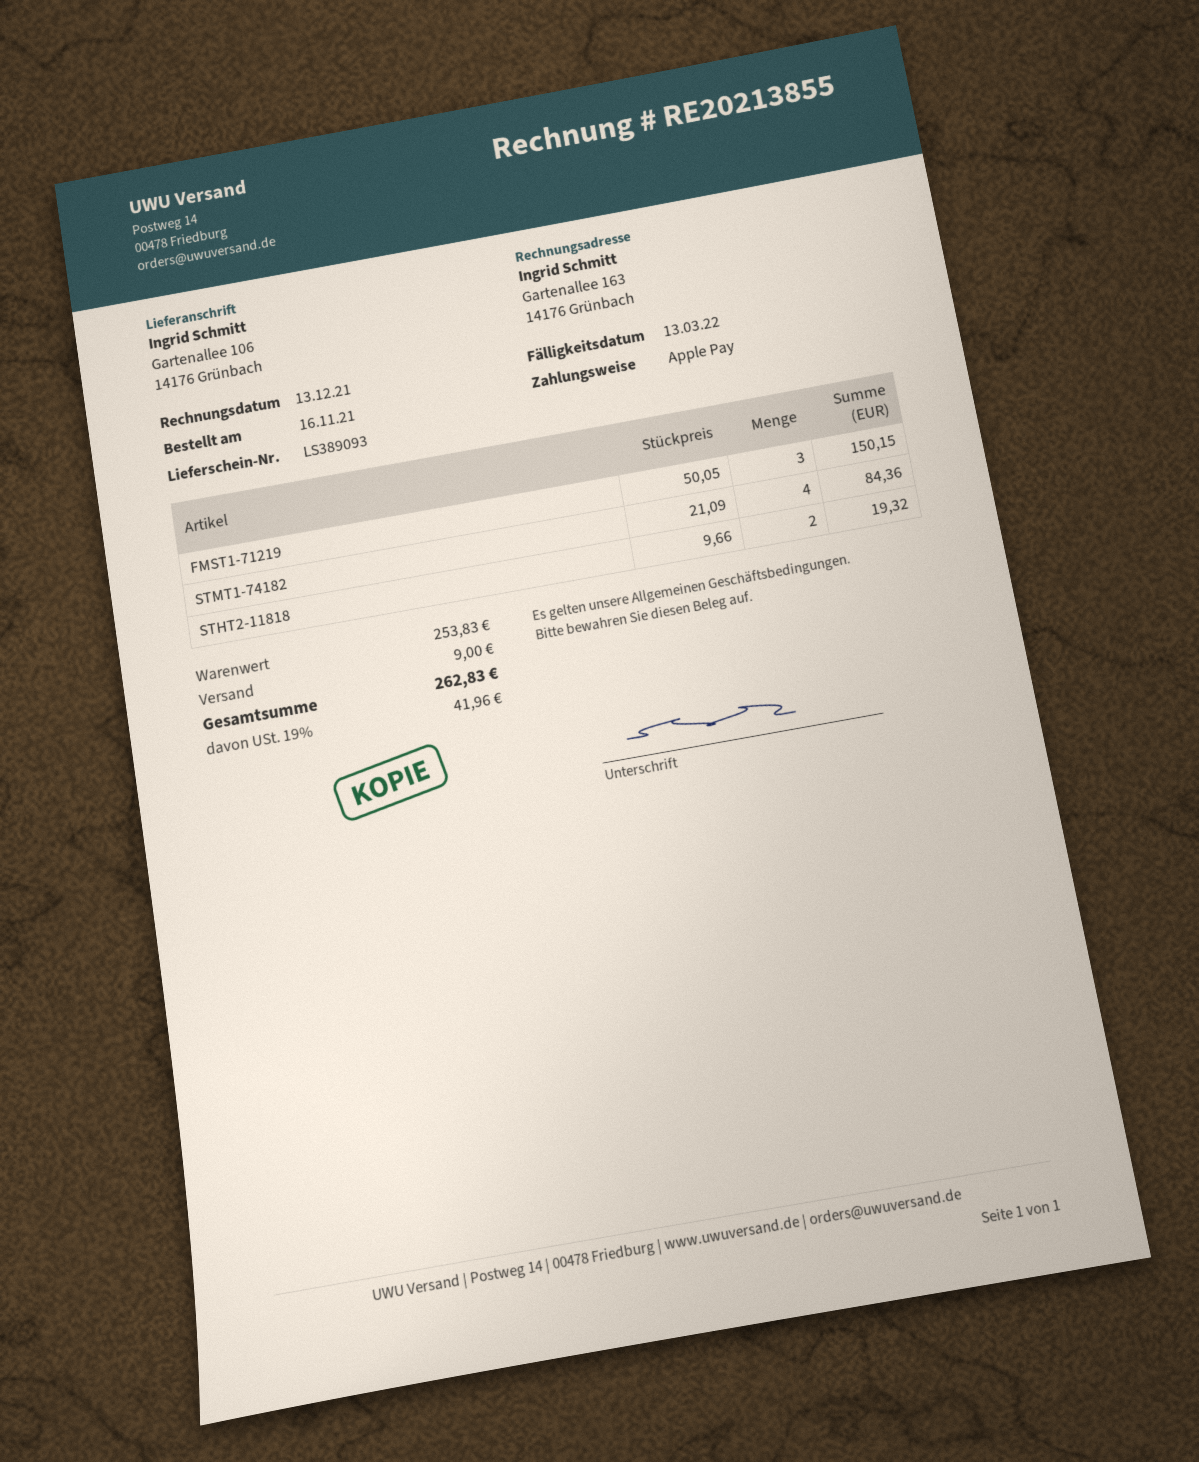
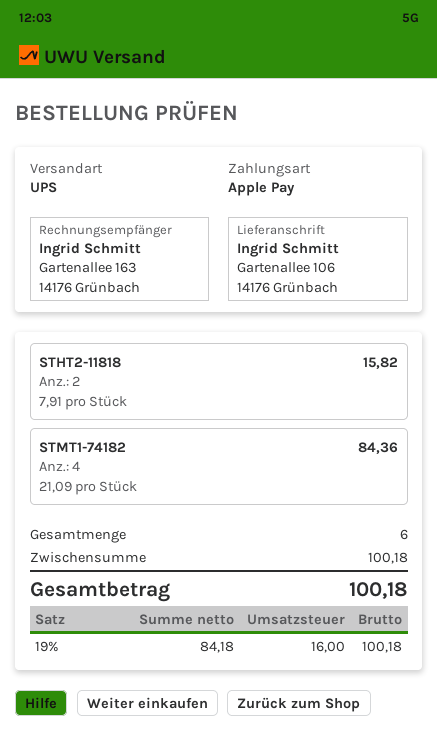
FMST1-71219: 3 x 50.05 = 150.15 -> none
STHT2-11818: 2 x 9.66 = 19.32 -> 2 x 7.91 = 15.82
subtotal: 253.83 -> 100.18
shipping: 9.00 -> none
tax: 19% = 41.96 -> 19% = 16.00
total: 262.83 -> 100.18

